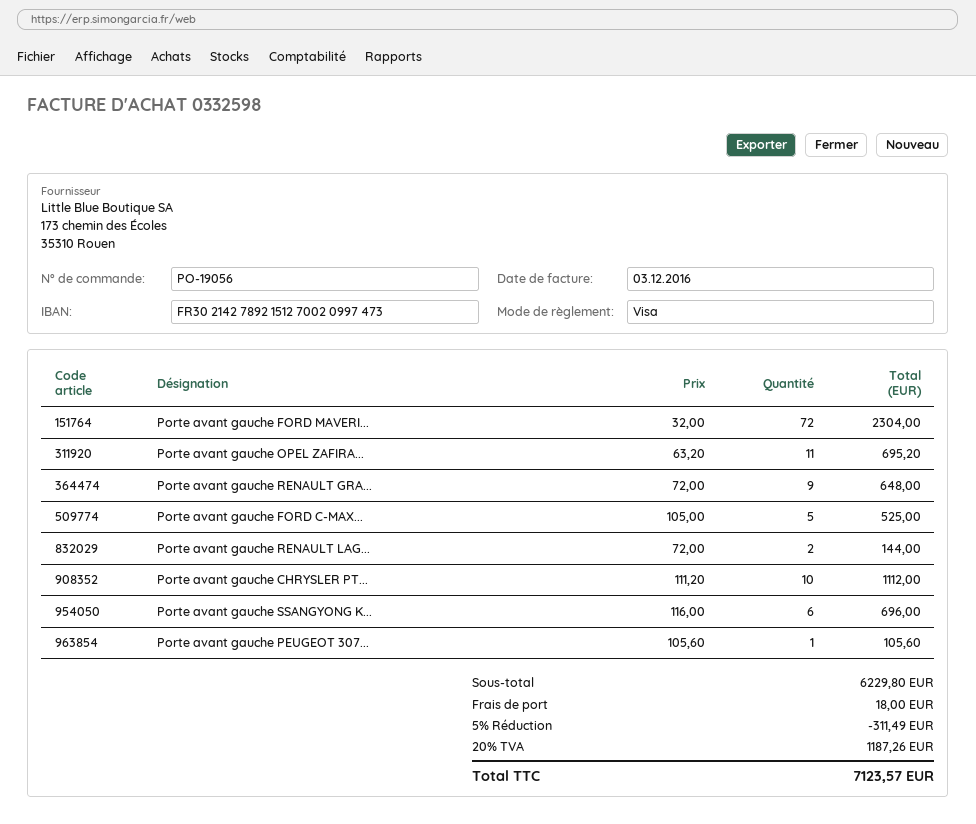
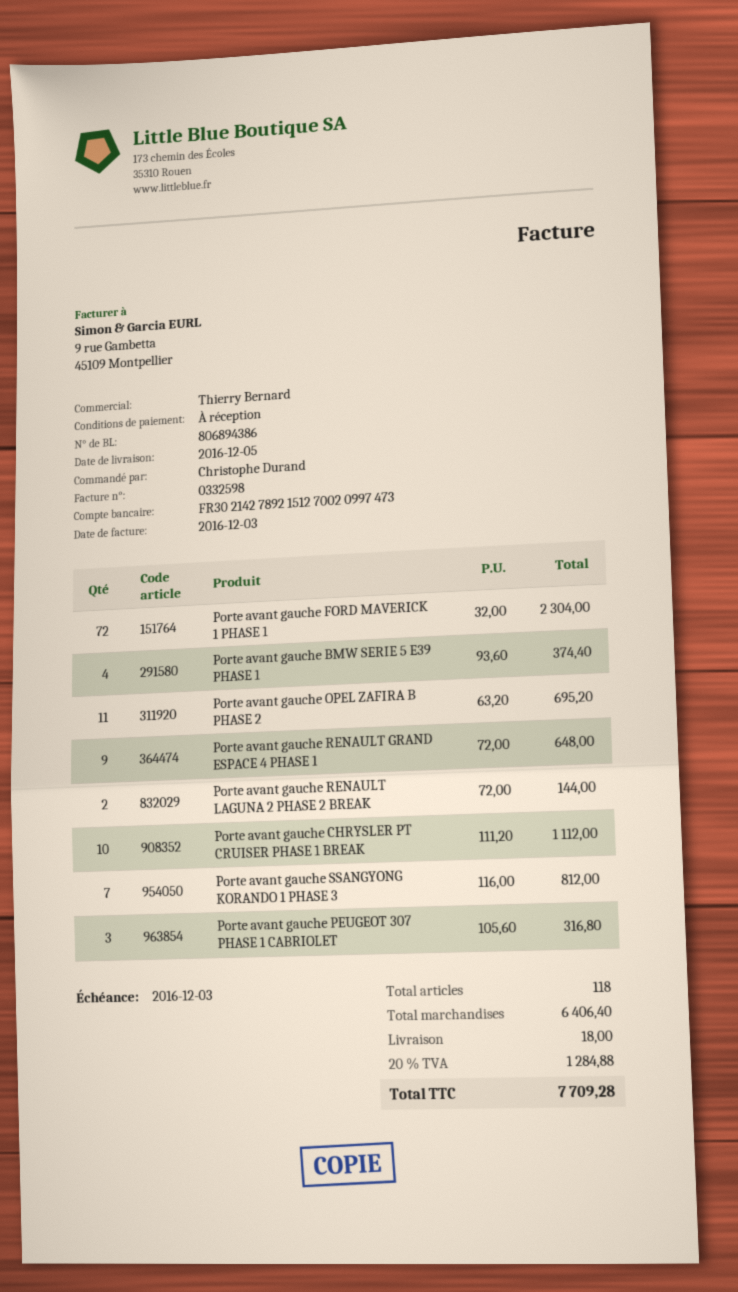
Porte avant gauche FORD C-MAX...: 5 x 105.00 = 525.00 -> none
Porte avant gauche SSANGYONG K...: 6 x 116.00 = 696.00 -> 7 x 116.00 = 812.00
Porte avant gauche PEUGEOT 307...: 1 x 105.60 = 105.60 -> 3 x 105.60 = 316.80
Porte avant gauche BMW SERIE 5 E39 PHASE 1: none -> 4 x 93.60 = 374.40
subtotal: 6229.80 -> 6406.40
discount: 5% = 311.49 -> none
tax: 20% = 1187.26 -> 20% = 1284.88
total: 7123.57 -> 7709.28

